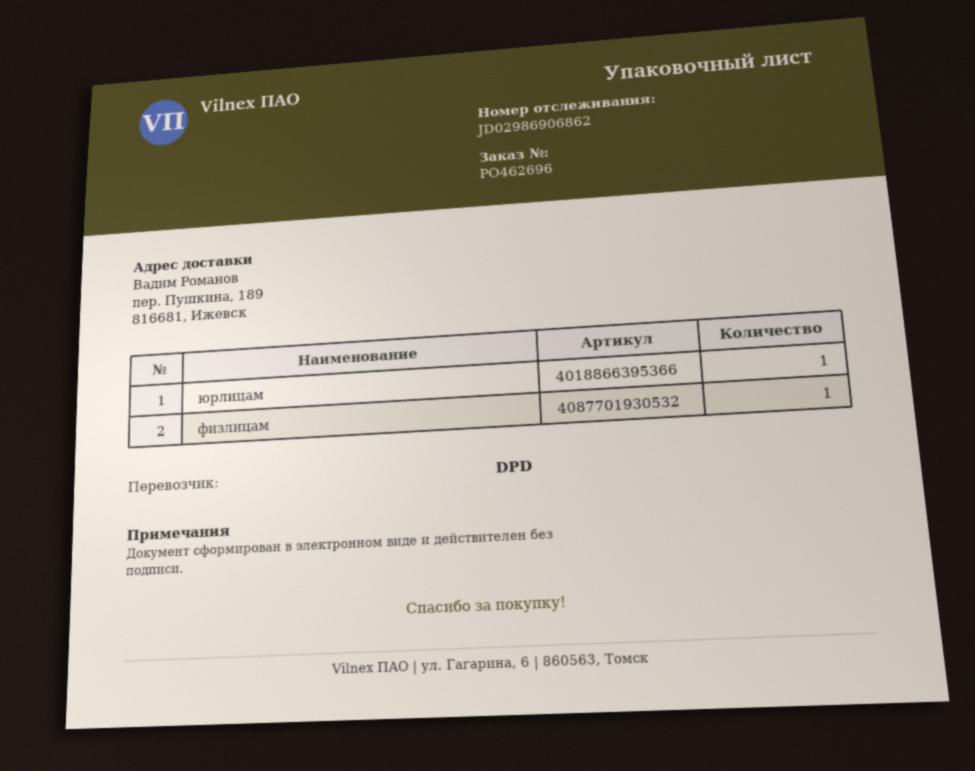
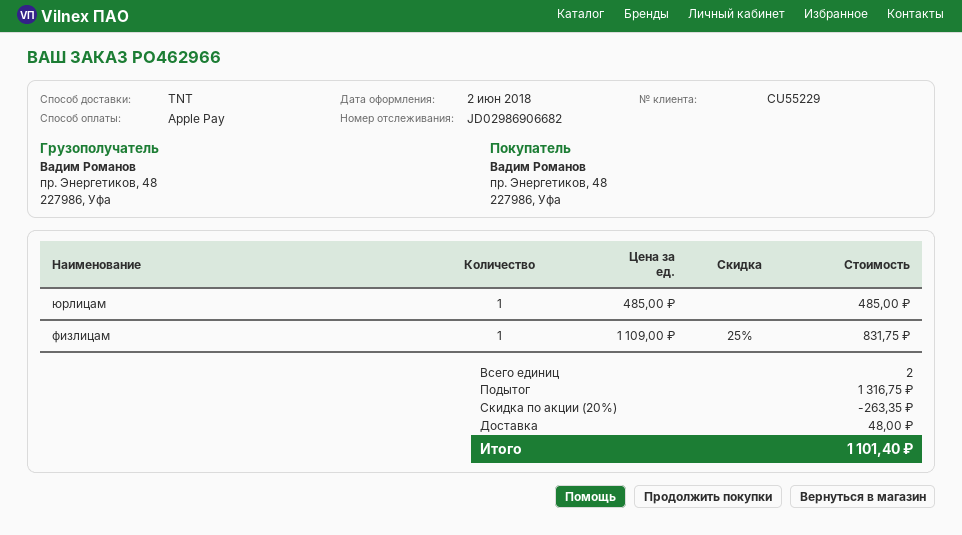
order number: PO462696 -> PO462966
shipping method: DPD -> TNT
tracking number: JD02986906862 -> JD02986906682
ship to: пер. Пушкина, 189, 816681, Ижевск -> пр. Энергетиков, 48, 227986, Уфа

